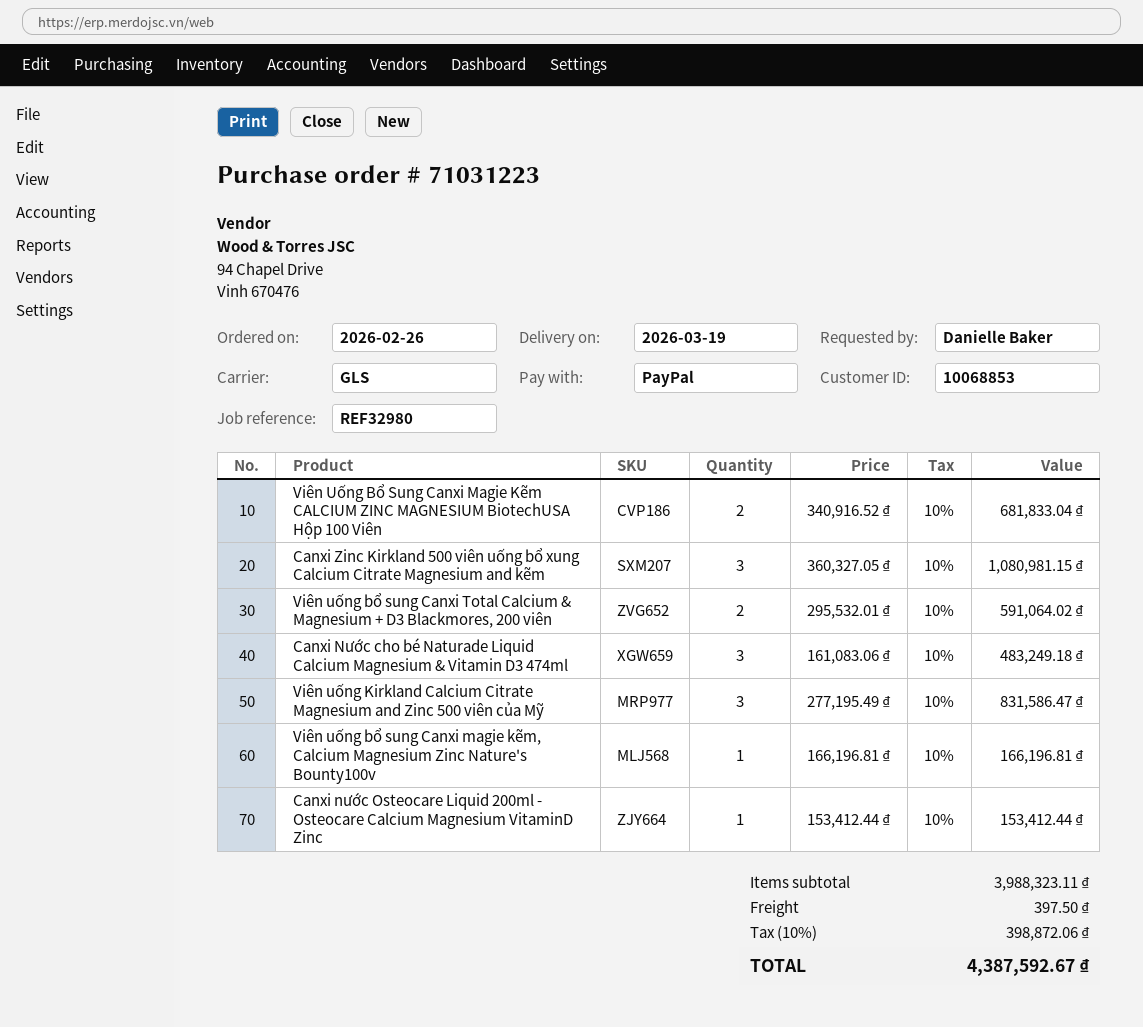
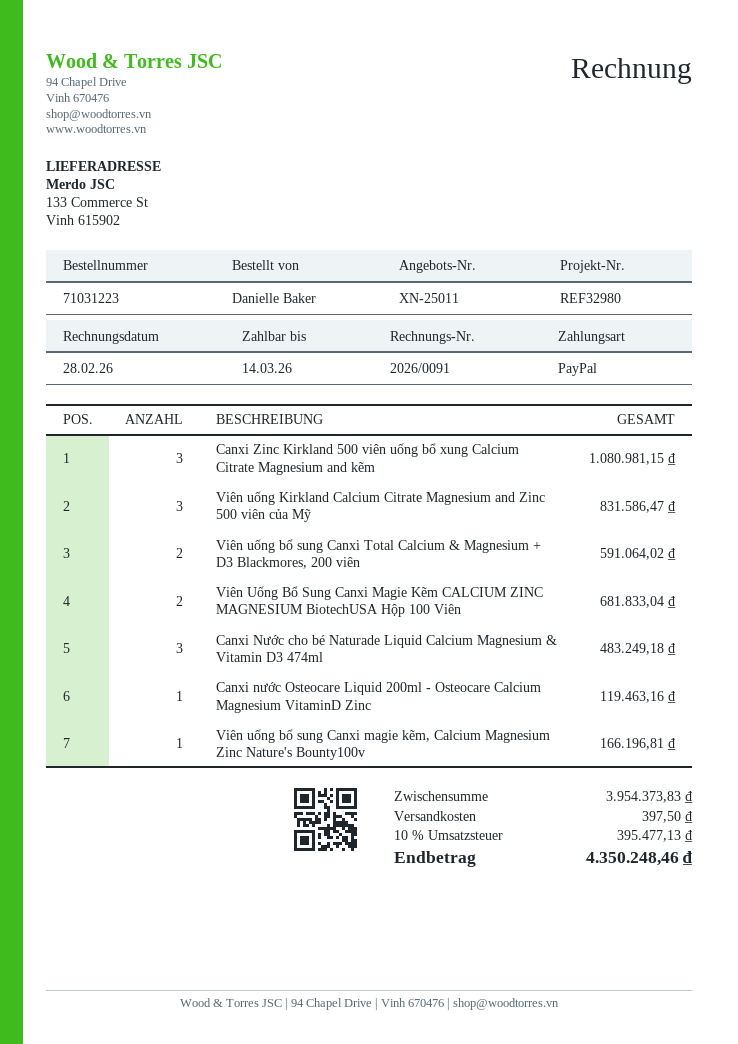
Canxi nước Osteocare Liquid 200ml - Osteocare Calcium Magnesium VitaminD Zinc: 1 for 153412.44 -> 1 for 119463.16
subtotal: 3988323.11 -> 3954373.83
tax: 10% = 398872.06 -> 10% = 395477.13
total: 4387592.67 -> 4350248.46

